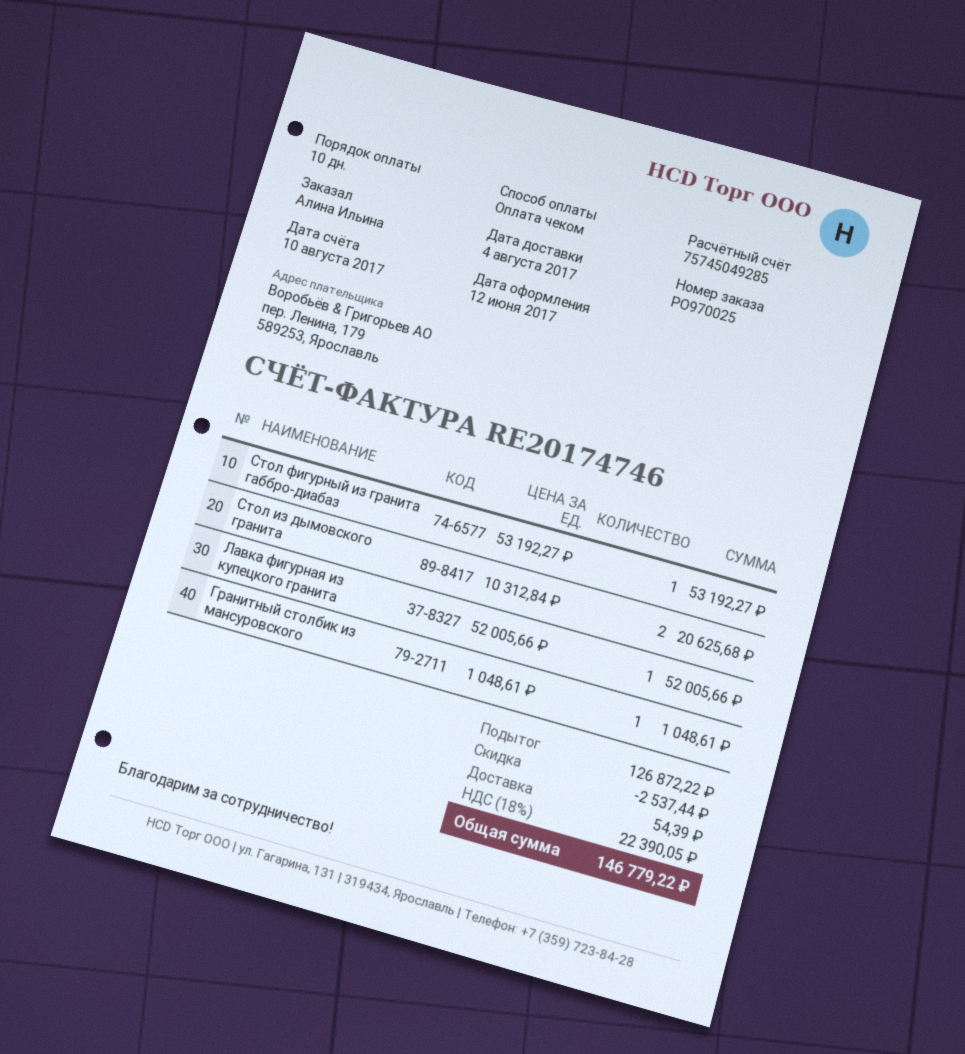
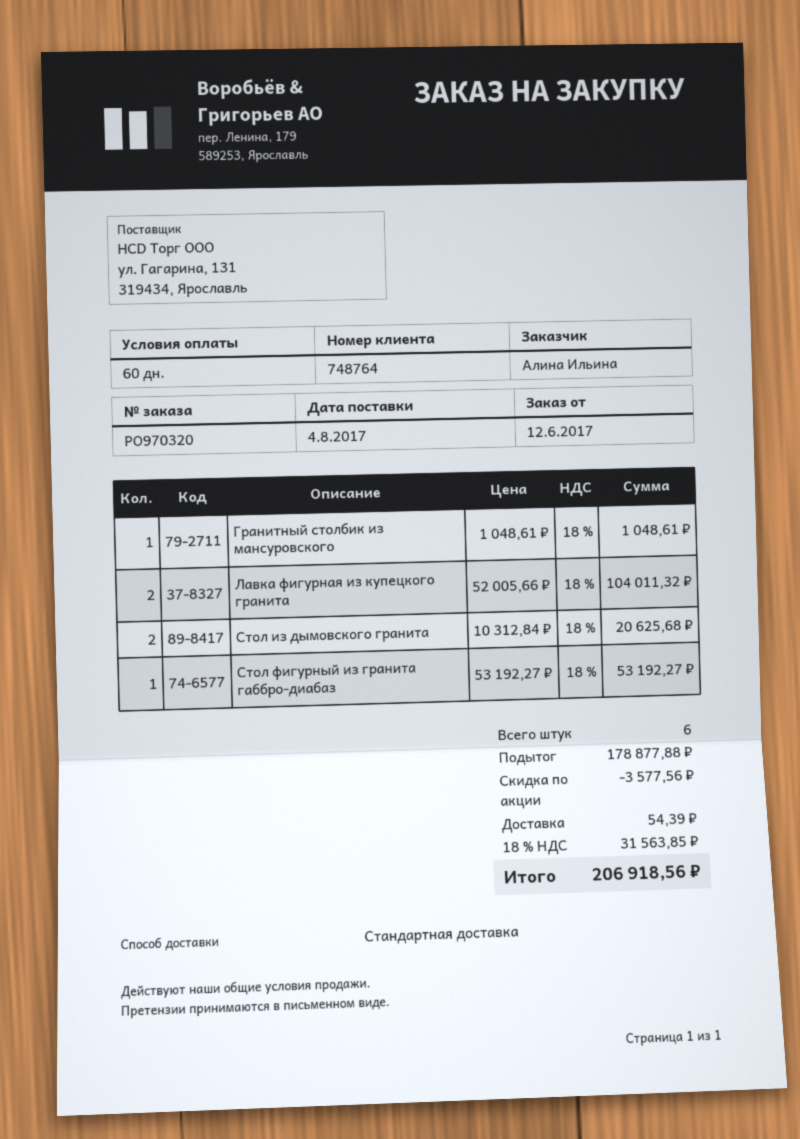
order number: PO970025 -> PO970320
payment terms: 10 days -> 60 days
Лавка фигурная из купецкого гранита: 1 x 52005.66 = 52005.66 -> 2 x 52005.66 = 104011.32
subtotal: 126872.22 -> 178877.88
discount: 2537.44 -> 3577.56
tax: 18% = 22390.05 -> 18% = 31563.85
total: 146779.22 -> 206918.56

